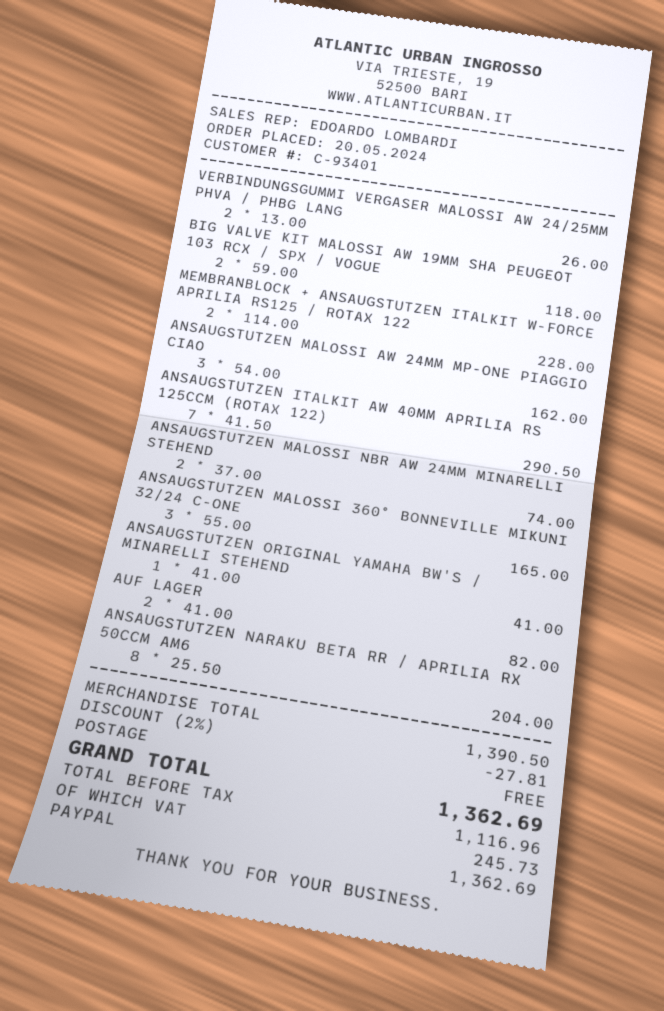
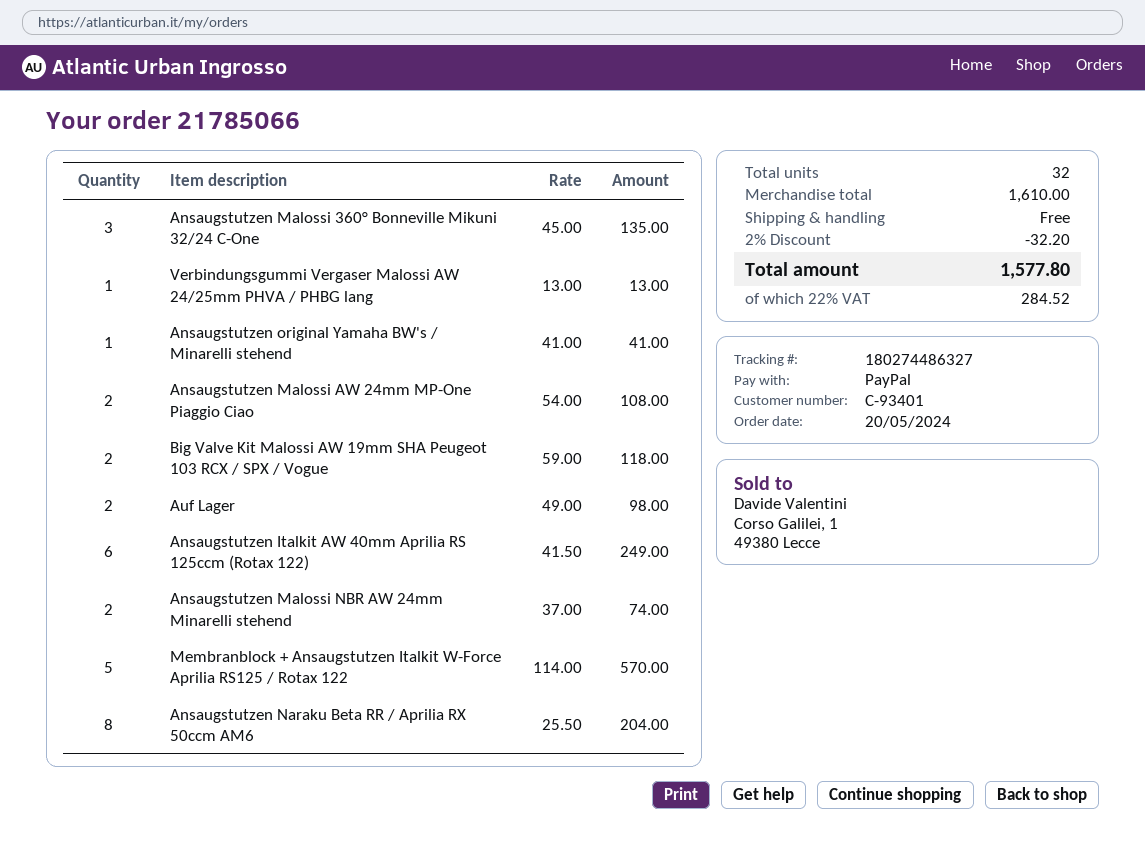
VERBINDUNGSGUMMI VERGASER MALOSSI AW 24/25MM PHVA / PHBG LANG: 2 x 13.00 = 26.00 -> 1 x 13.00 = 13.00
MEMBRANBLOCK + ANSAUGSTUTZEN ITALKIT W-FORCE APRILIA RS125 / ROTAX 122: 2 x 114.00 = 228.00 -> 5 x 114.00 = 570.00
ANSAUGSTUTZEN MALOSSI AW 24MM MP-ONE PIAGGIO CIAO: 3 x 54.00 = 162.00 -> 2 x 54.00 = 108.00
ANSAUGSTUTZEN ITALKIT AW 40MM APRILIA RS 125CCM (ROTAX 122): 7 x 41.50 = 290.50 -> 6 x 41.50 = 249.00
ANSAUGSTUTZEN MALOSSI 360° BONNEVILLE MIKUNI 32/24 C-ONE: 3 x 55.00 = 165.00 -> 3 x 45.00 = 135.00
AUF LAGER: 2 x 41.00 = 82.00 -> 2 x 49.00 = 98.00
subtotal: 1390.50 -> 1610.00
discount: 2% = 27.81 -> 2% = 32.20
tax: 245.73 -> 284.52
total: 1362.69 -> 1577.80

